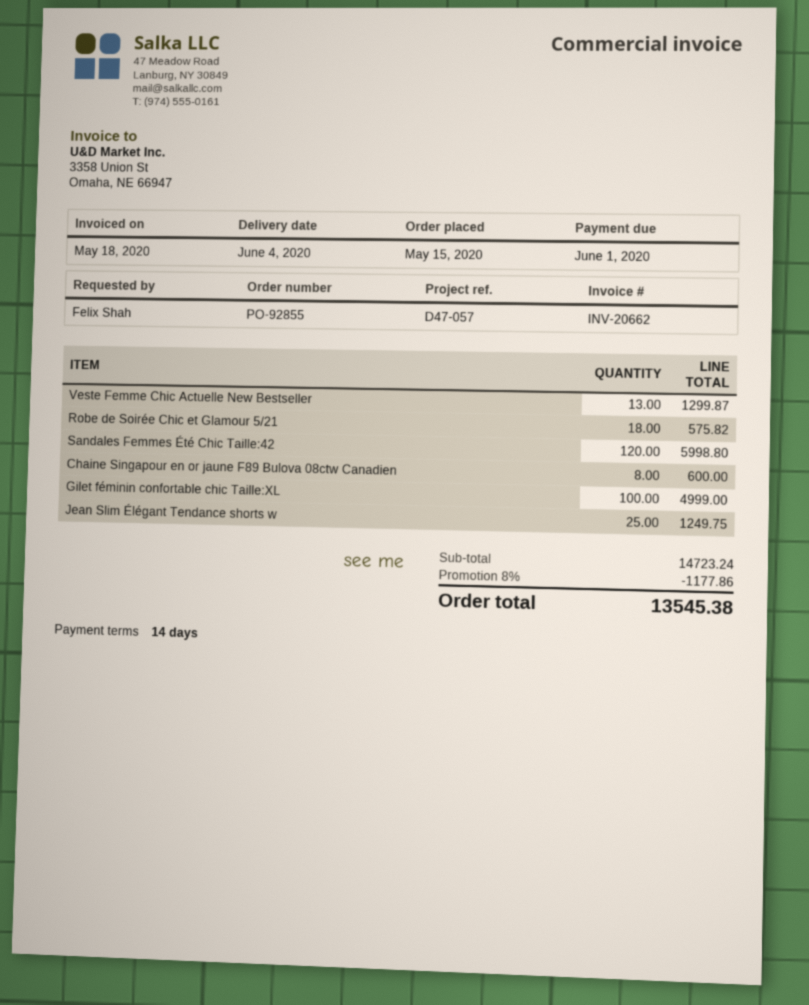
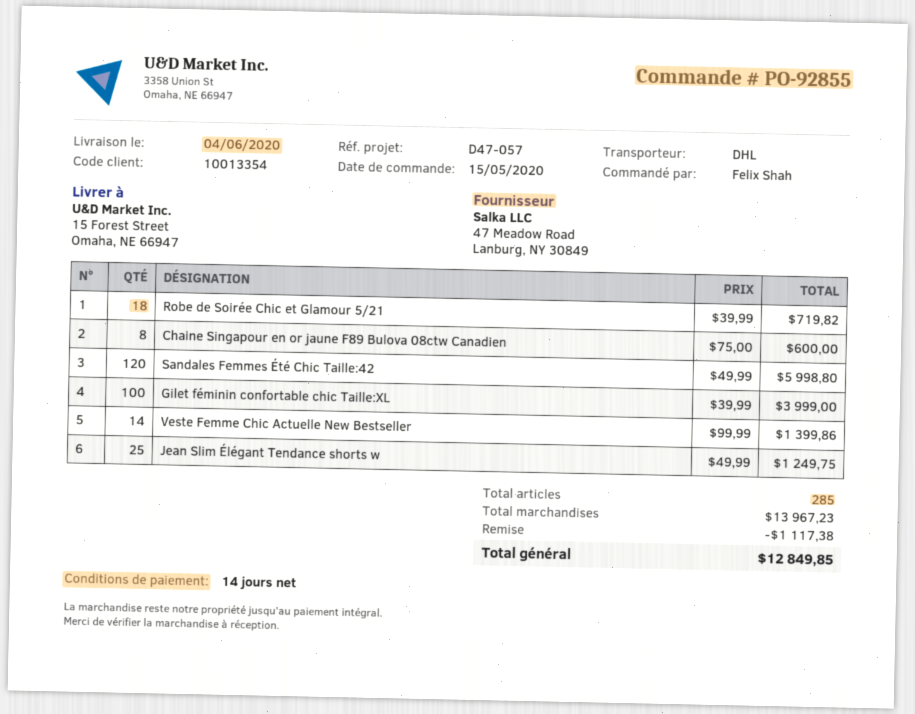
Veste Femme Chic Actuelle New Bestseller: 13 for 1299.87 -> 14 for 1399.86
Robe de Soirée Chic et Glamour 5/21: 18 for 575.82 -> 18 for 719.82
Gilet féminin confortable chic Taille:XL: 100 for 4999.00 -> 100 for 3999.00
subtotal: 14723.24 -> 13967.23
discount: 1177.86 -> 1117.38
total: 13545.38 -> 12849.85

